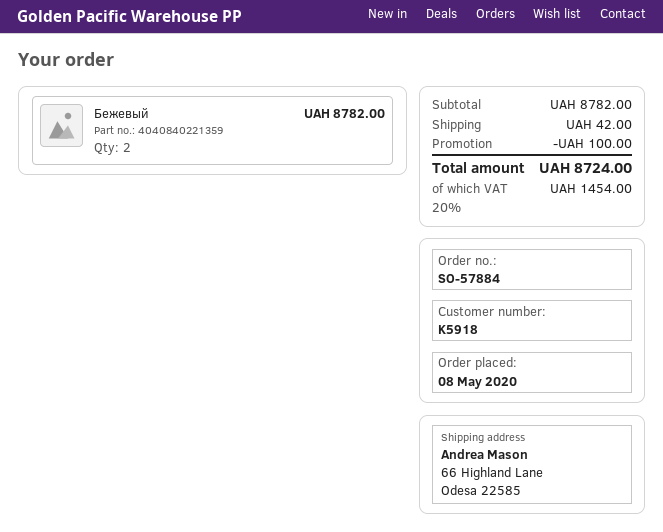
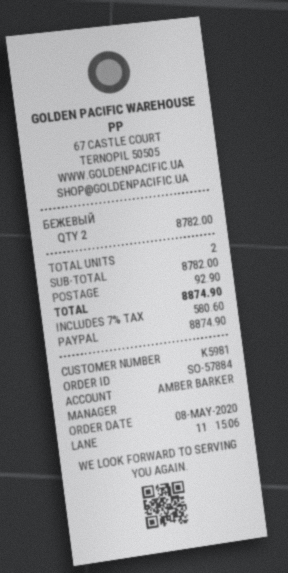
customer number: K5918 -> K5981
discount: 100.00 -> none
shipping: 42.00 -> 92.90
tax: 20% = 1454.00 -> 7% = 580.60
total: 8724.00 -> 8874.90

